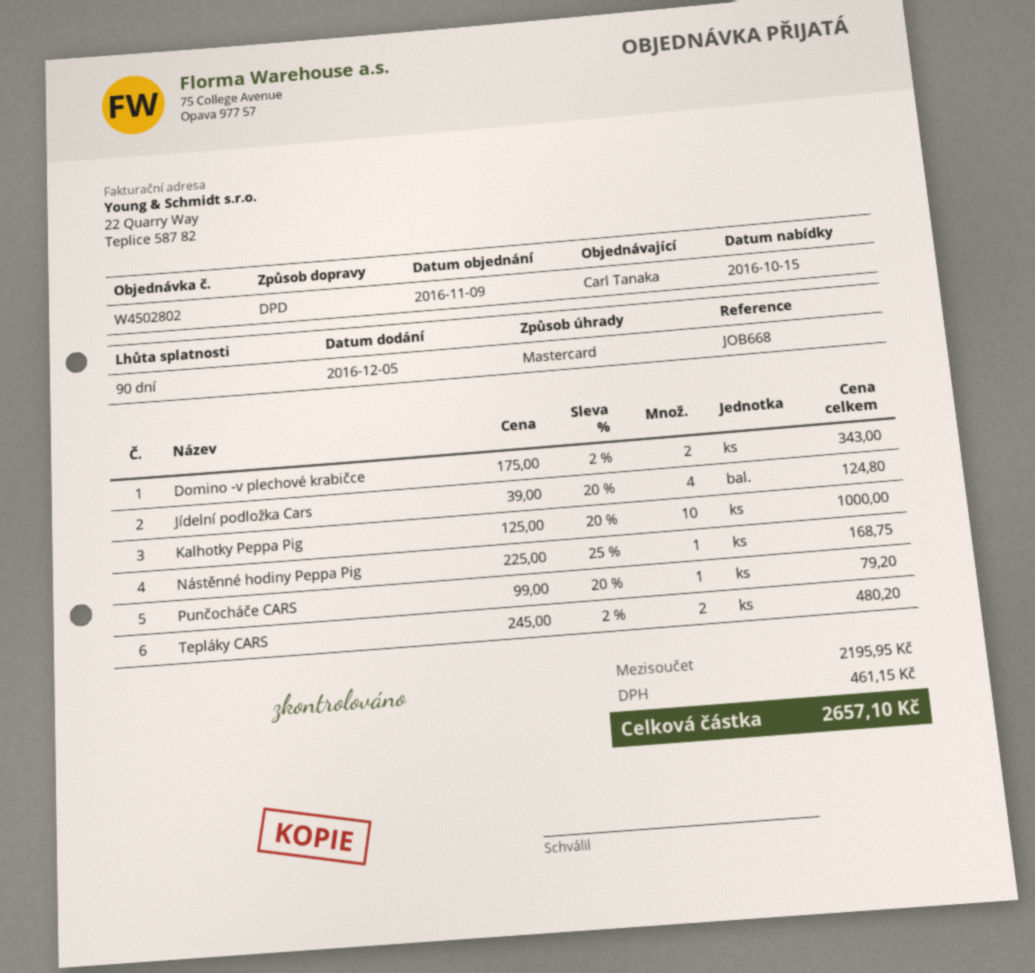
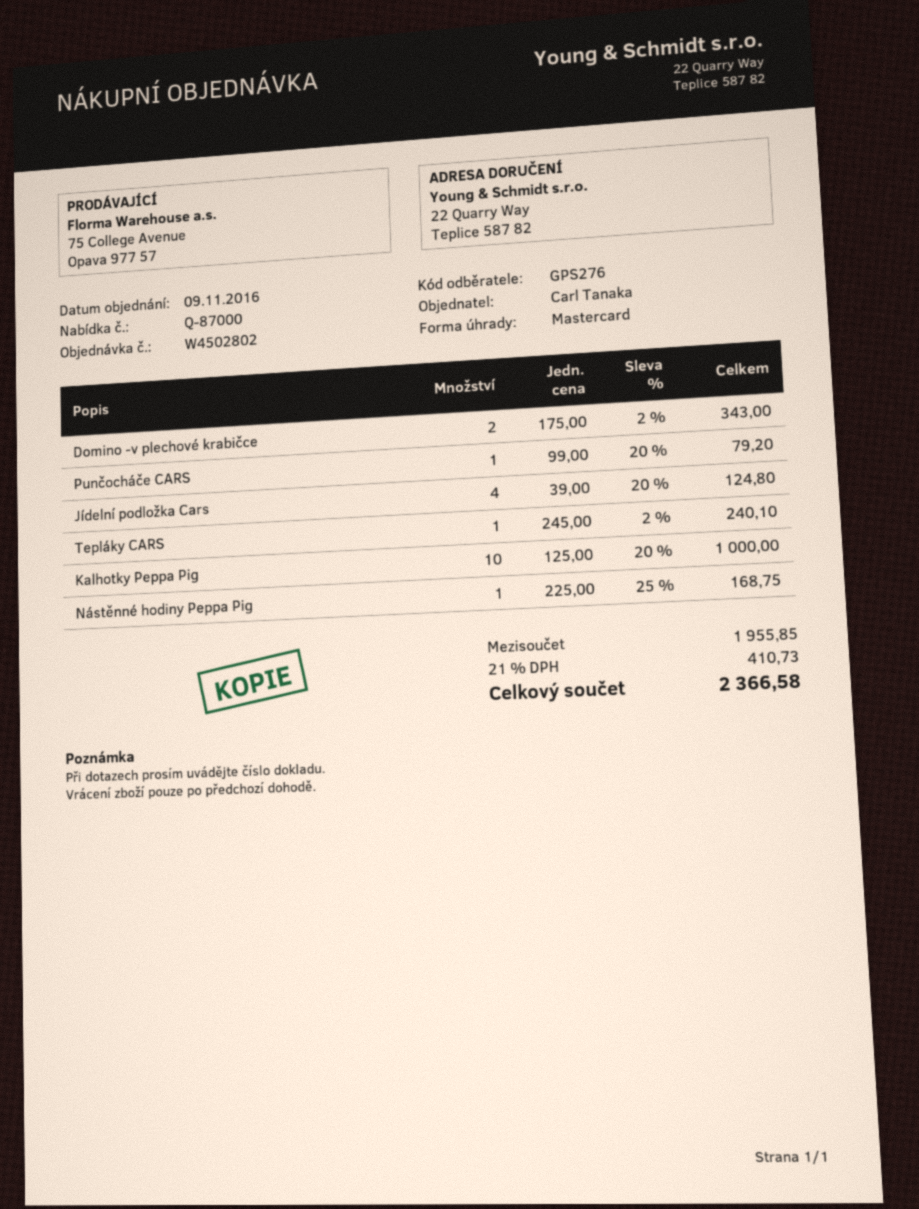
Tepláky CARS: 2 x 245.00 - 2% = 480.20 -> 1 x 245.00 - 2% = 240.10
subtotal: 2195.95 -> 1955.85
tax: 461.15 -> 410.73
total: 2657.10 -> 2366.58

